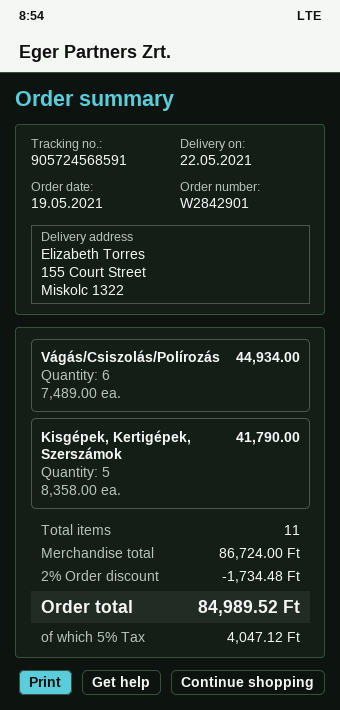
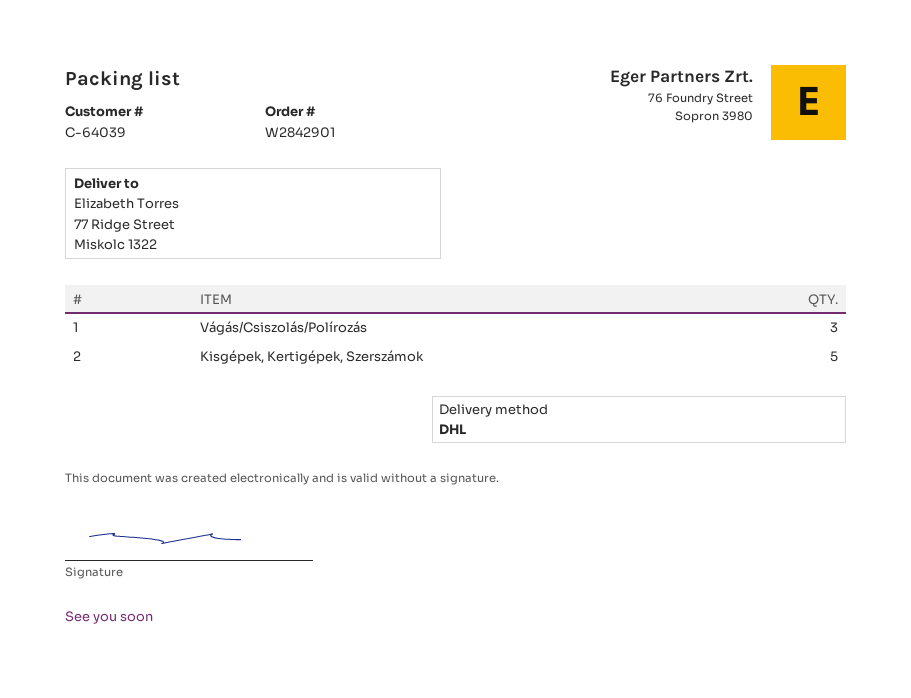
ship to: 155 Court Street, Miskolc 1322 -> 77 Ridge Street, Miskolc 1322
Vágás/Csiszolás/Polírozás: 6 -> 3

